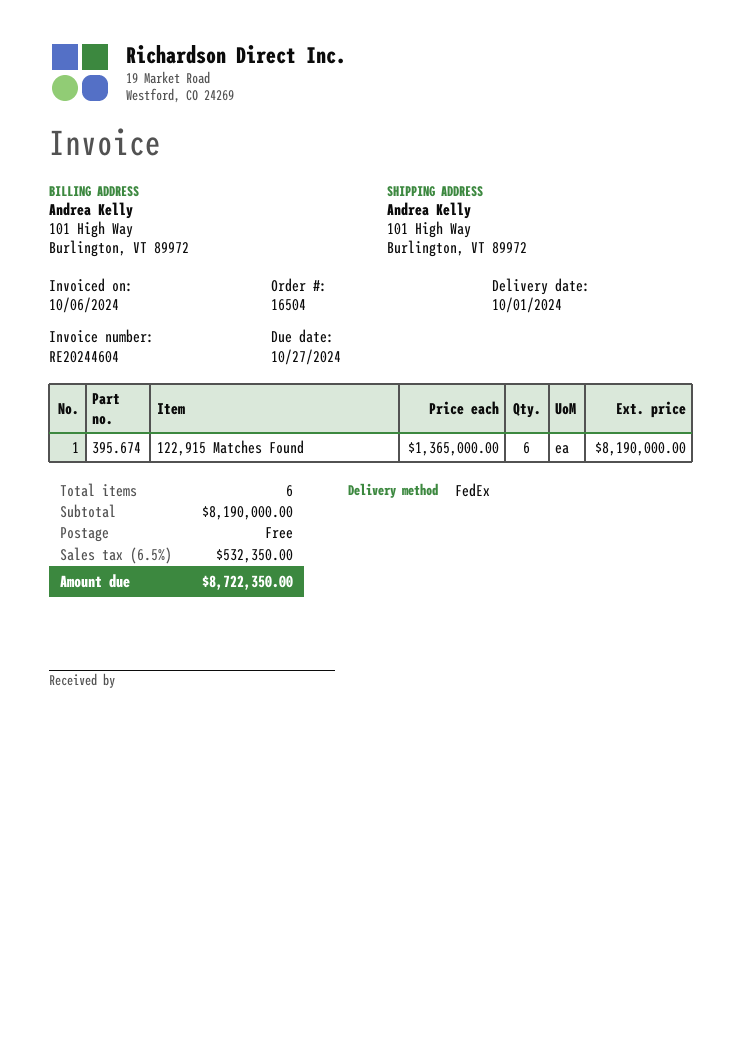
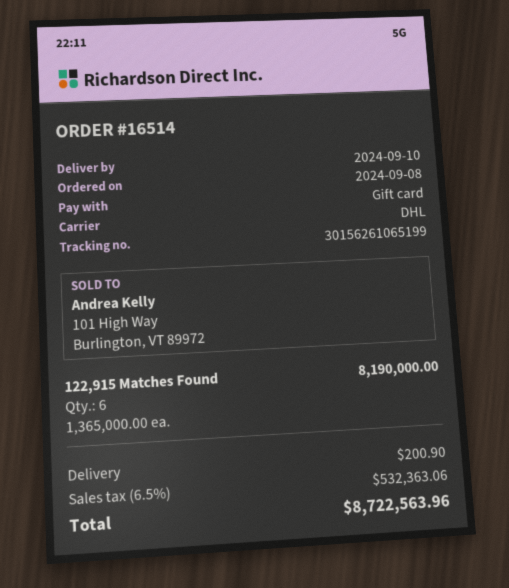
order number: 16504 -> 16514
delivery date: 2024-10-01 -> 2024-09-10
shipping method: FedEx -> DHL
shipping: 0.00 -> 200.90
tax: 6.5% = 532350.00 -> 6.5% = 532363.06
total: 8722350.00 -> 8722563.96

